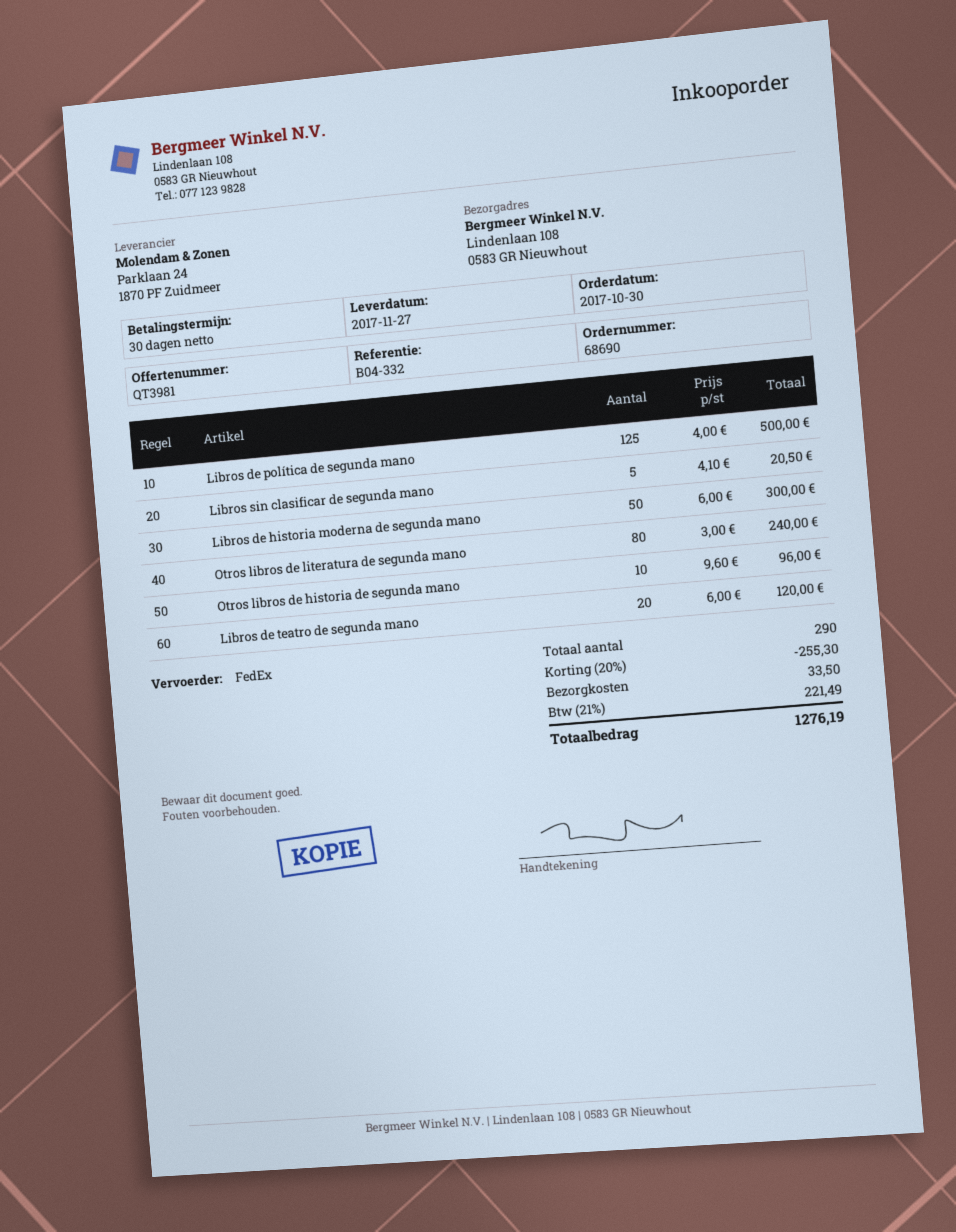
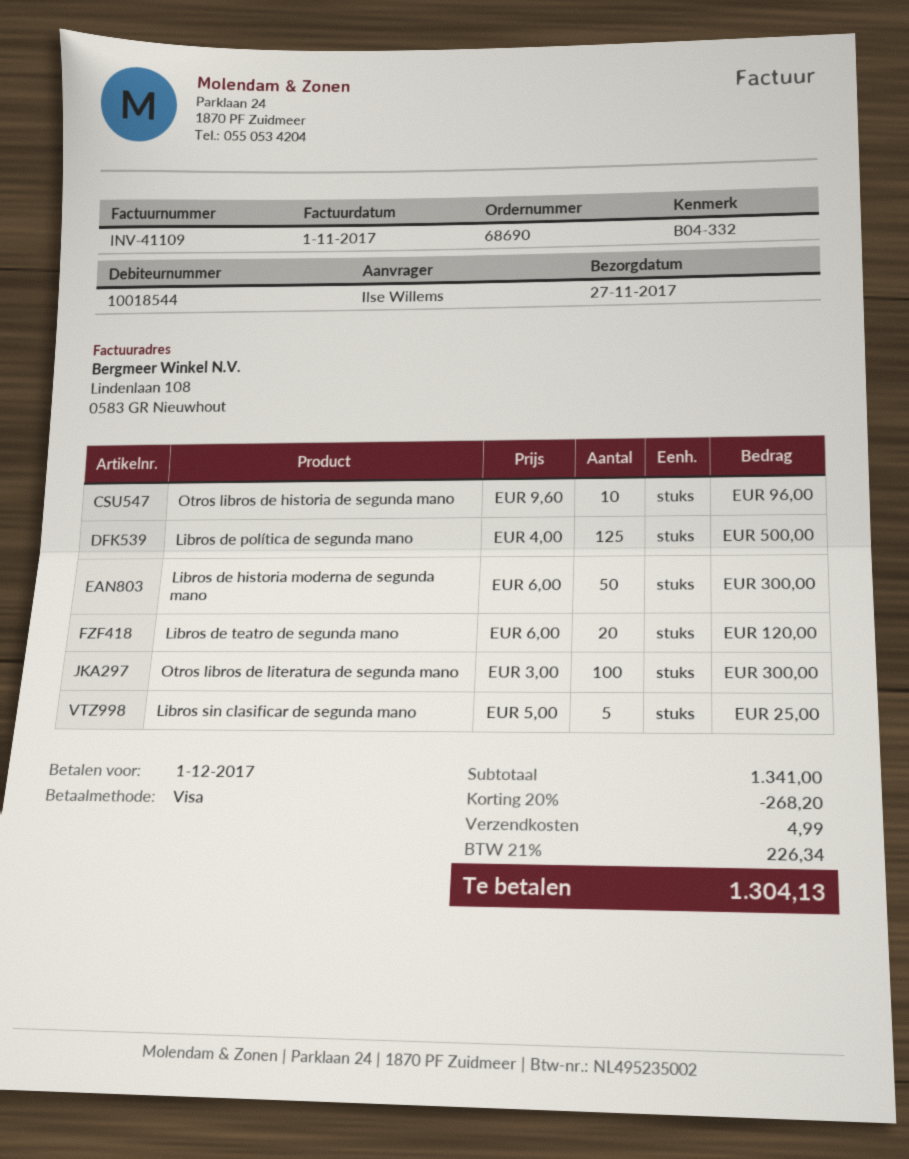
Libros sin clasificar de segunda mano: 5 x 4.10 = 20.50 -> 5 x 5.00 = 25.00
Otros libros de literatura de segunda mano: 80 x 3.00 = 240.00 -> 100 x 3.00 = 300.00
discount: 20% = 255.30 -> 20% = 268.20
shipping: 33.50 -> 4.99
tax: 21% = 221.49 -> 21% = 226.34
total: 1276.19 -> 1304.13

